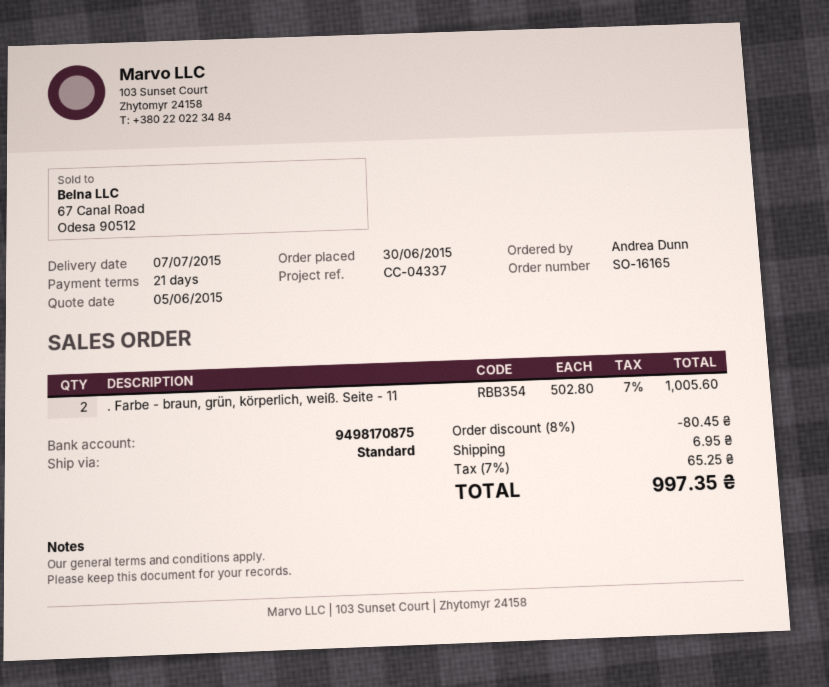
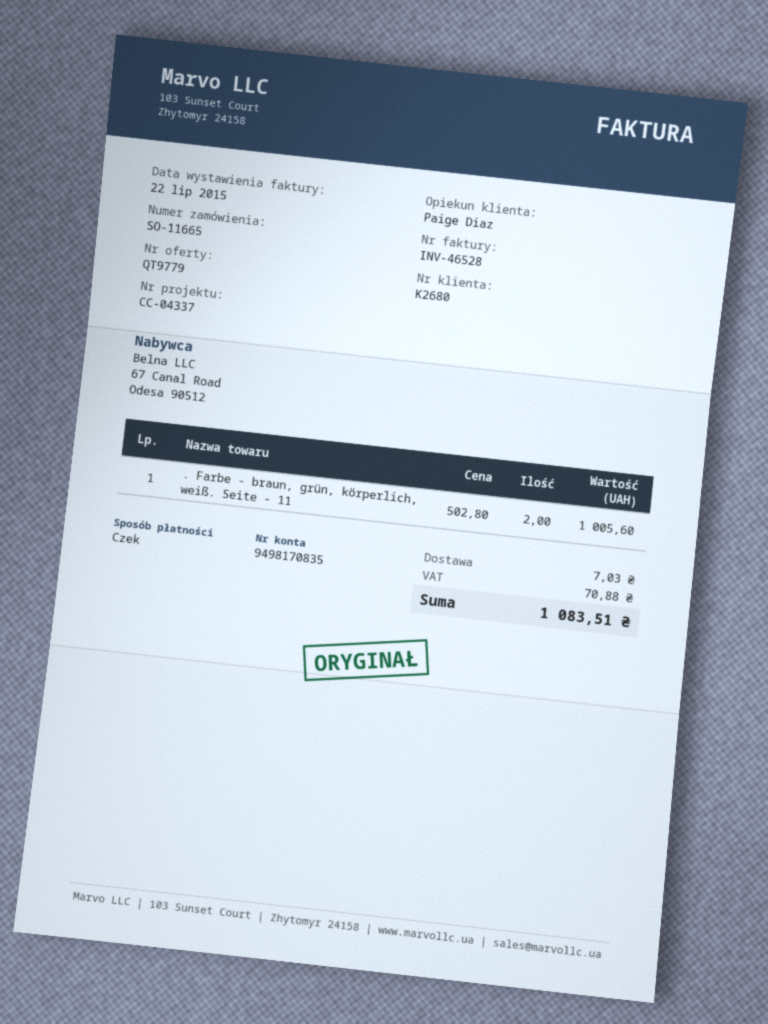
order number: SO-16165 -> SO-11665
bank account: 9498170875 -> 9498170835
discount: 8% = 80.45 -> none
shipping: 6.95 -> 7.03
tax: 65.25 -> 70.88
total: 997.35 -> 1083.51

